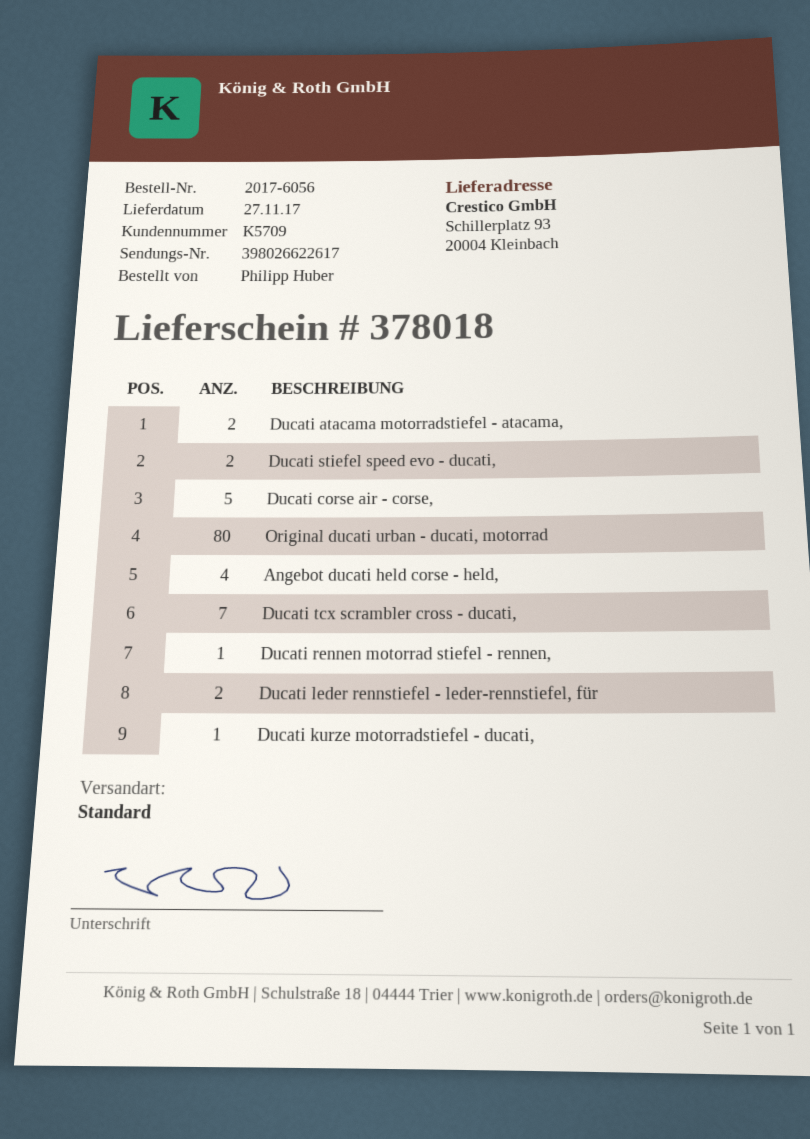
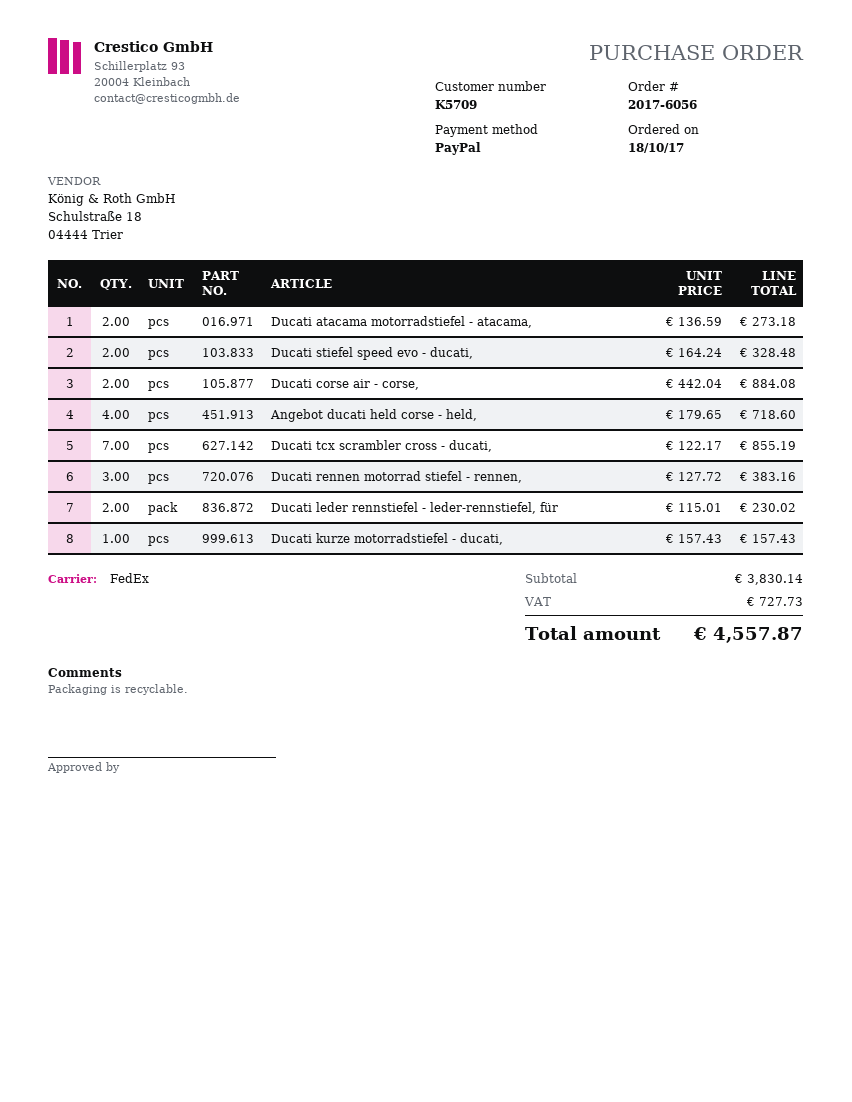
shipping method: standard -> FedEx
Ducati corse air - corse,: 5 -> 2
Original ducati urban - ducati, motorrad: 80 -> none
Ducati rennen motorrad stiefel - rennen,: 1 -> 3

